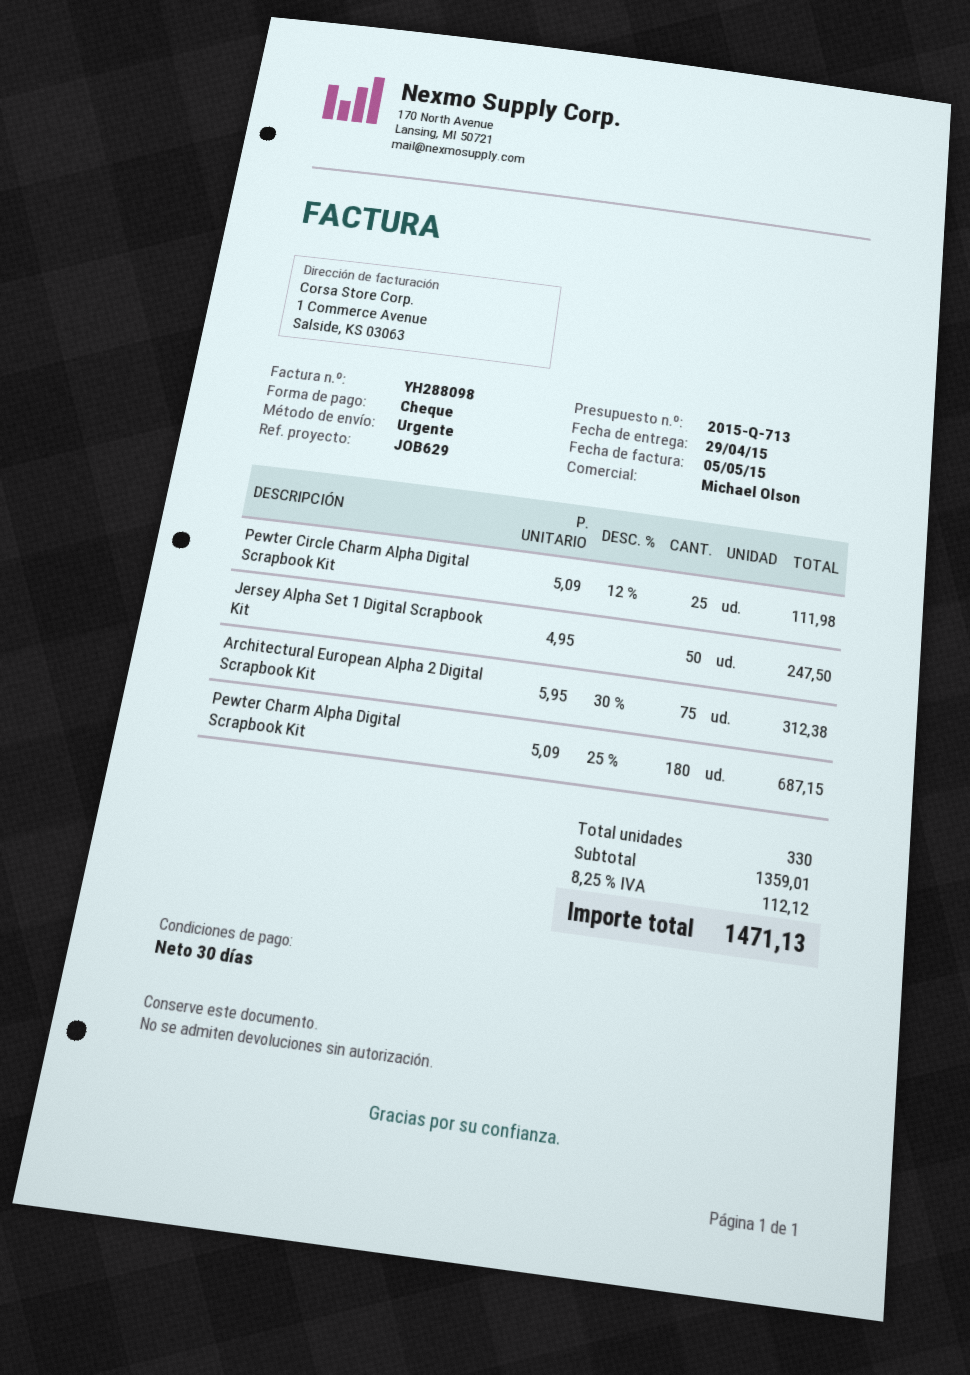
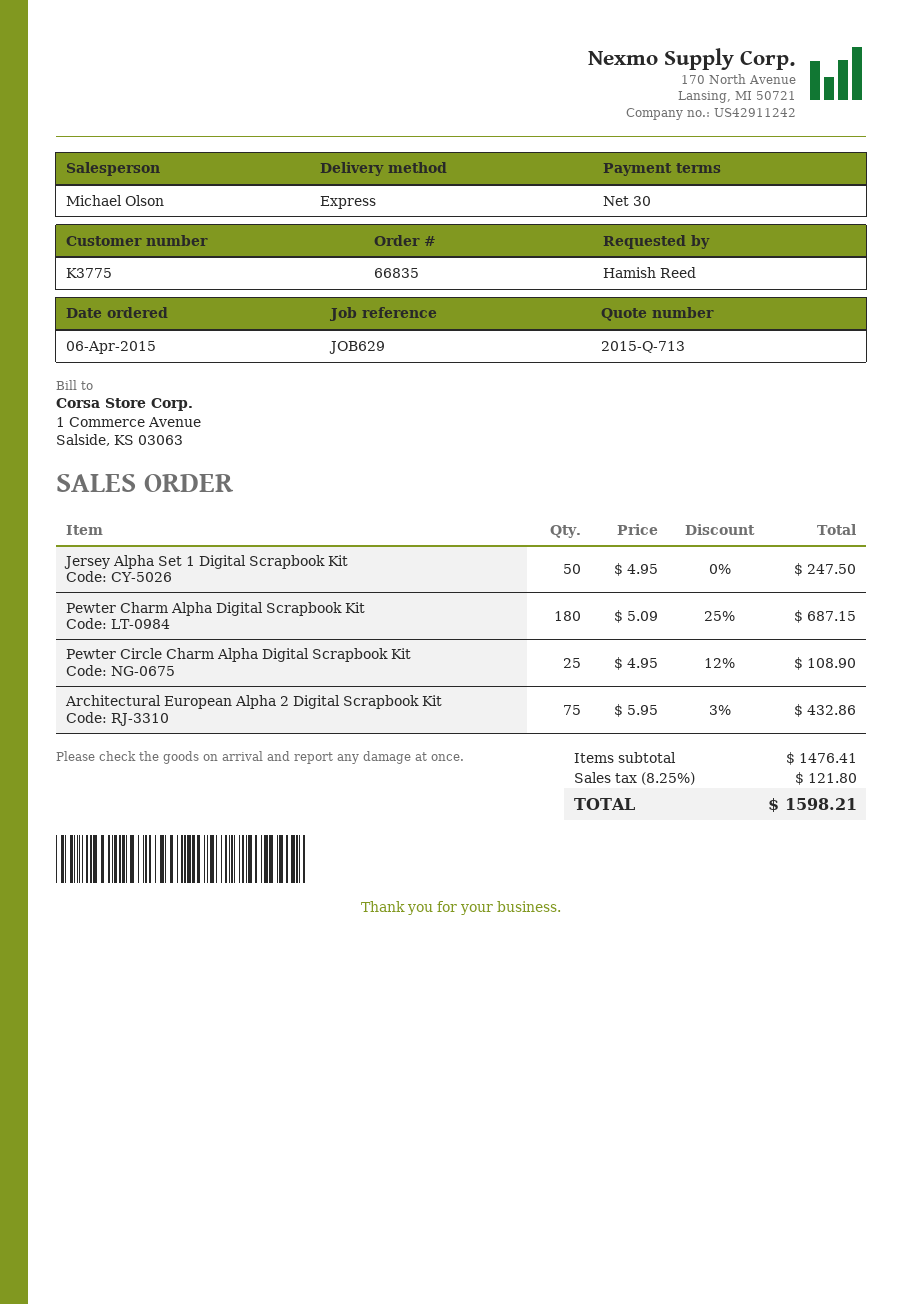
Pewter Circle Charm Alpha Digital Scrapbook Kit: 25 x 5.09 - 12% = 111.98 -> 25 x 4.95 - 12% = 108.90
Architectural European Alpha 2 Digital Scrapbook Kit: 75 x 5.95 - 30% = 312.38 -> 75 x 5.95 - 3% = 432.86
subtotal: 1359.01 -> 1476.41
tax: 8.25% = 112.12 -> 8.25% = 121.80
total: 1471.13 -> 1598.21

